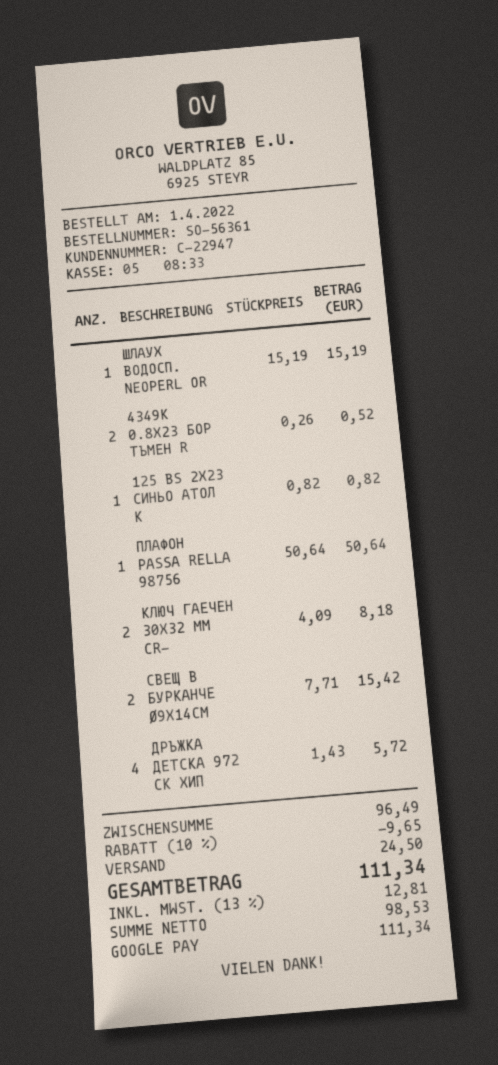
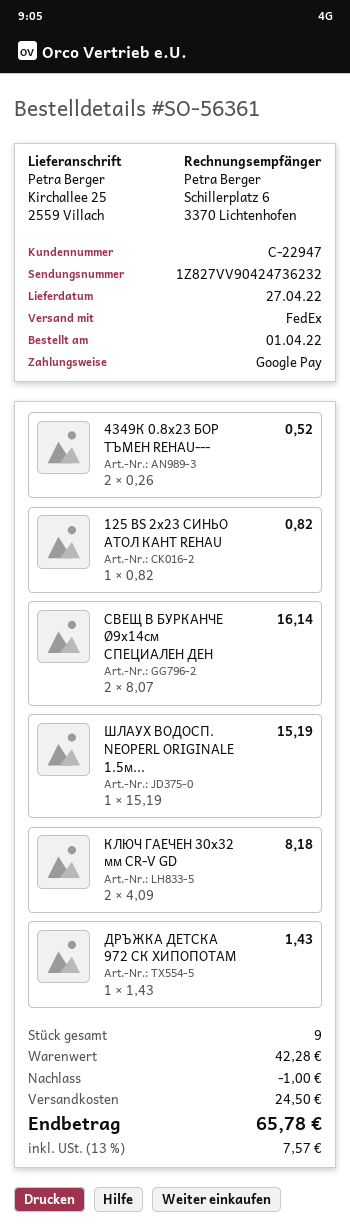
ПЛАФОН PASSA RELLA 98756: 1 x 50.64 = 50.64 -> none
СВЕЩ В БУРКАНЧЕ Ø9Х14СМ: 2 x 7.71 = 15.42 -> 2 x 8.07 = 16.14
ДРЪЖКА ДЕТСКА 972 СК ХИП: 4 x 1.43 = 5.72 -> 1 x 1.43 = 1.43
subtotal: 96.49 -> 42.28
discount: 9.65 -> 1.00
tax: 13% = 12.81 -> 13% = 7.57
total: 111.34 -> 65.78

